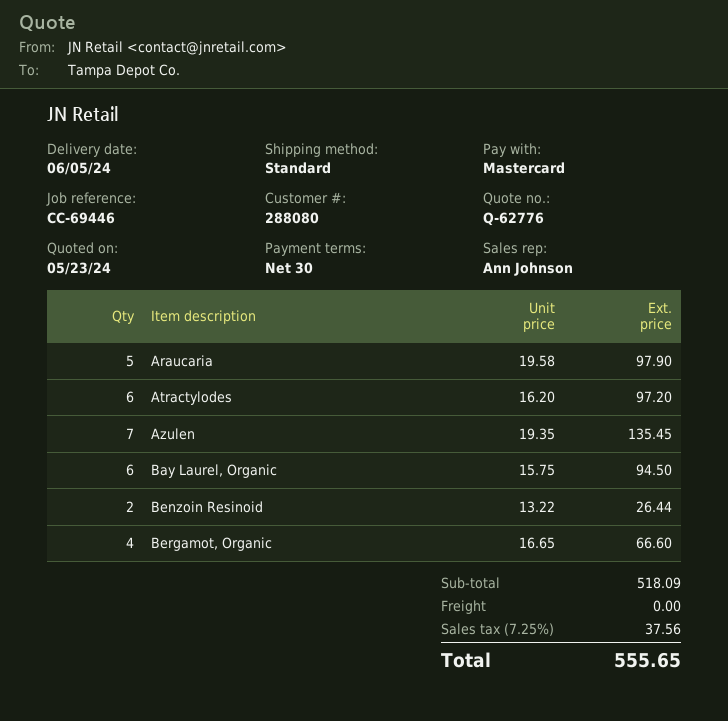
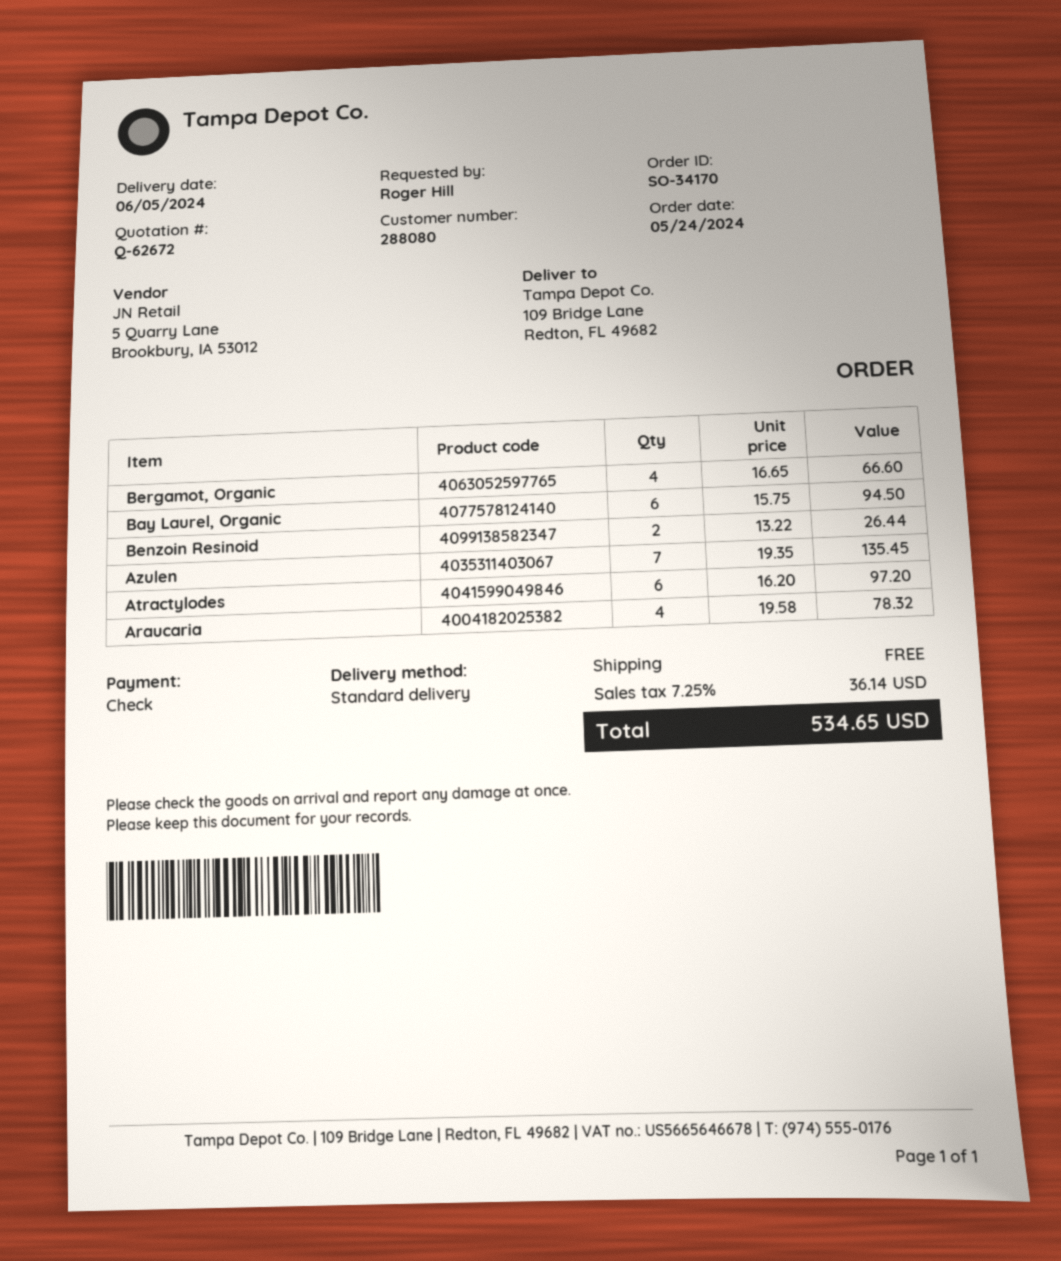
quote number: Q-62776 -> Q-62672
payment method: Mastercard -> cheque
Araucaria: 5 x 19.58 = 97.90 -> 4 x 19.58 = 78.32
tax: 7.25% = 37.56 -> 7.25% = 36.14
total: 555.65 -> 534.65

